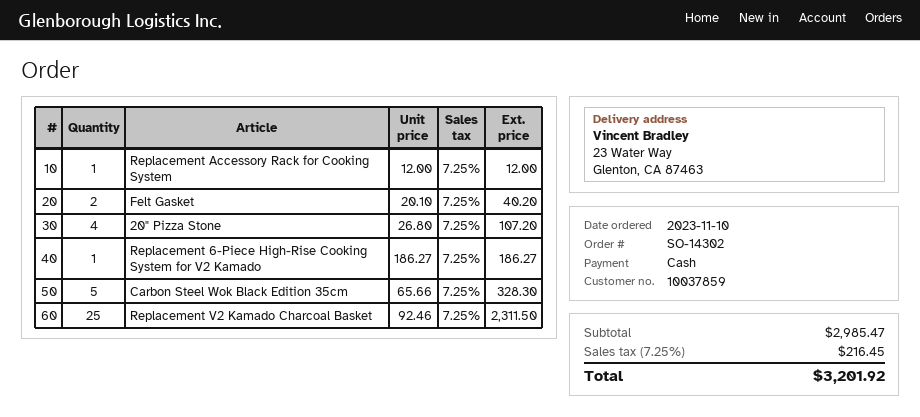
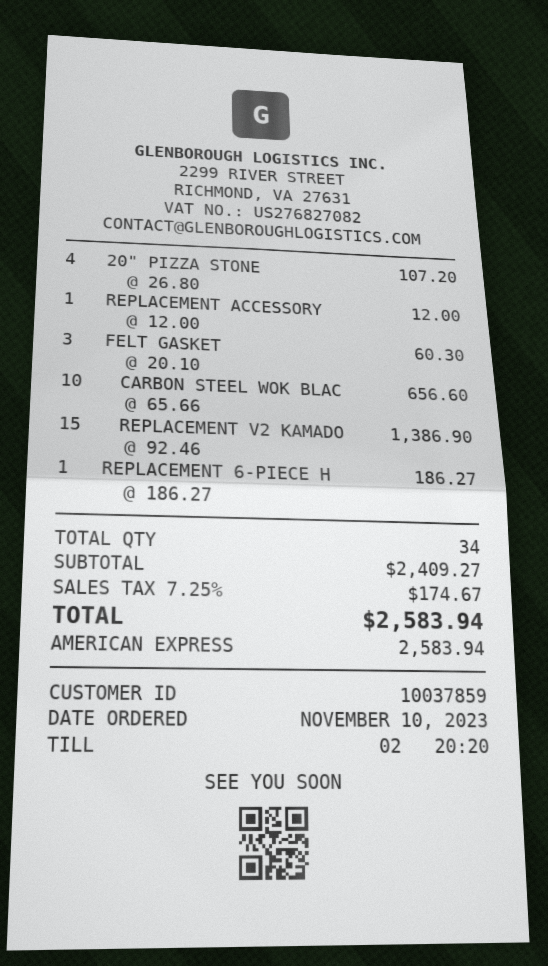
payment method: cash -> American Express
Felt Gasket: 2 x 20.10 = 40.20 -> 3 x 20.10 = 60.30
Carbon Steel Wok Black Edition 35cm: 5 x 65.66 = 328.30 -> 10 x 65.66 = 656.60
Replacement V2 Kamado Charcoal Basket: 25 x 92.46 = 2311.50 -> 15 x 92.46 = 1386.90
subtotal: 2985.47 -> 2409.27
tax: 7.25% = 216.45 -> 7.25% = 174.67
total: 3201.92 -> 2583.94

